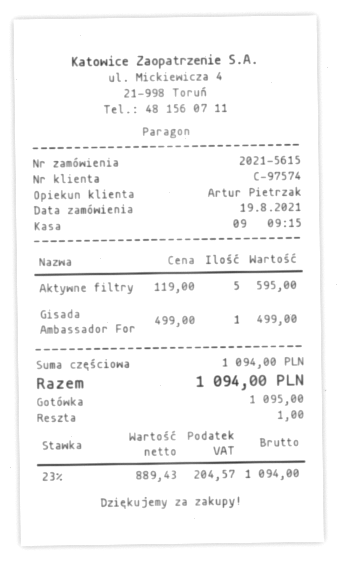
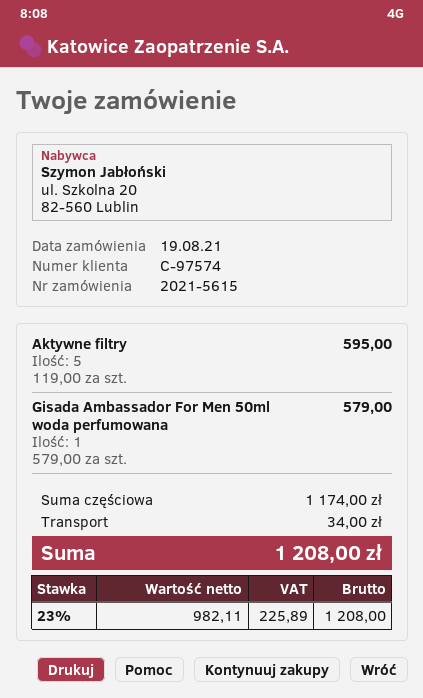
Gisada Ambassador For: 1 x 499.00 = 499.00 -> 1 x 579.00 = 579.00
subtotal: 1094.00 -> 1174.00
shipping: none -> 34.00
net: 889.43 -> 982.11
tax: 23% = 204.57 -> 23% = 225.89
total: 1094.00 -> 1208.00

